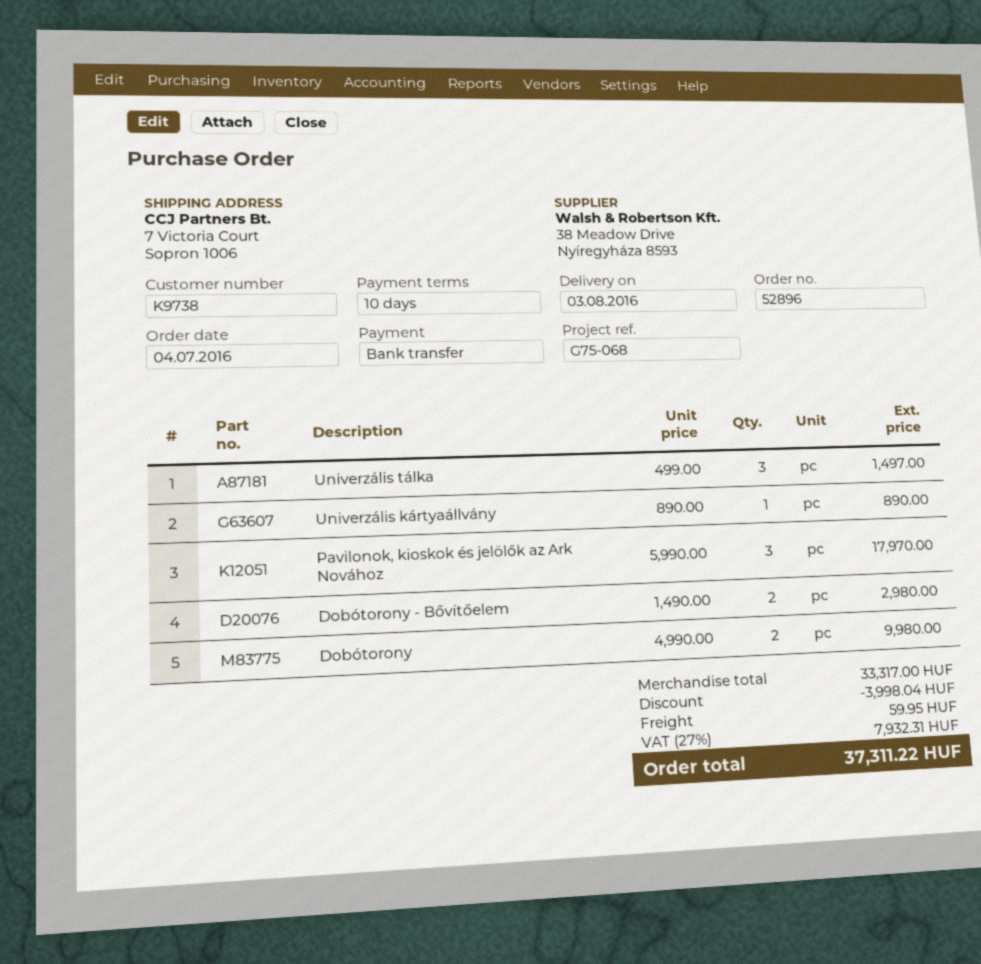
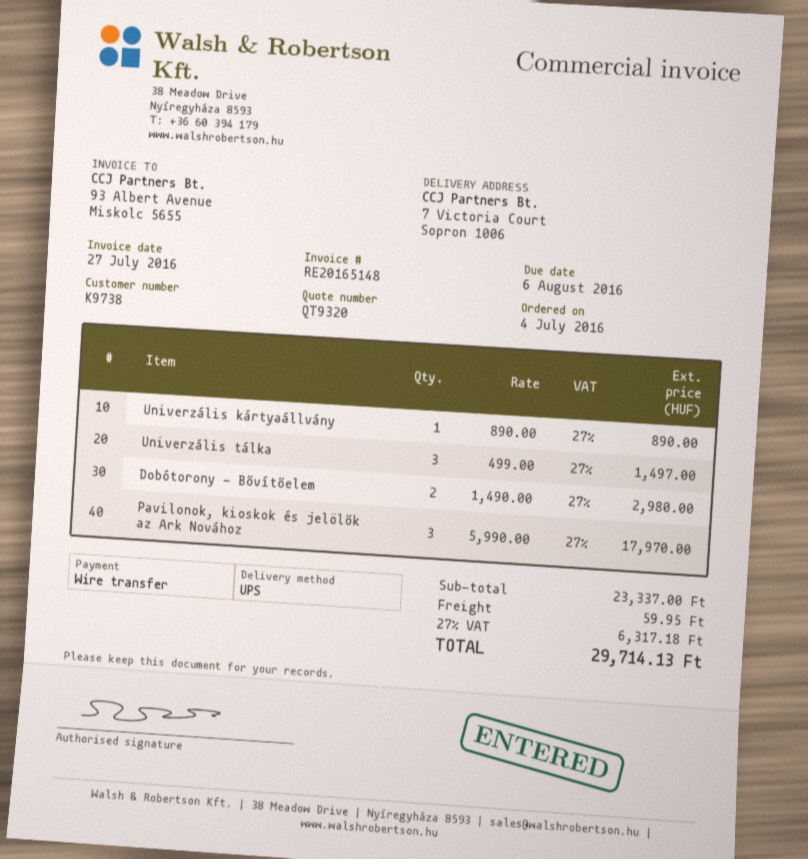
Dobótorony: 2 x 4990.00 = 9980.00 -> none
subtotal: 33317.00 -> 23337.00
discount: 3998.04 -> none
tax: 27% = 7932.31 -> 27% = 6317.18
total: 37311.22 -> 29714.13

